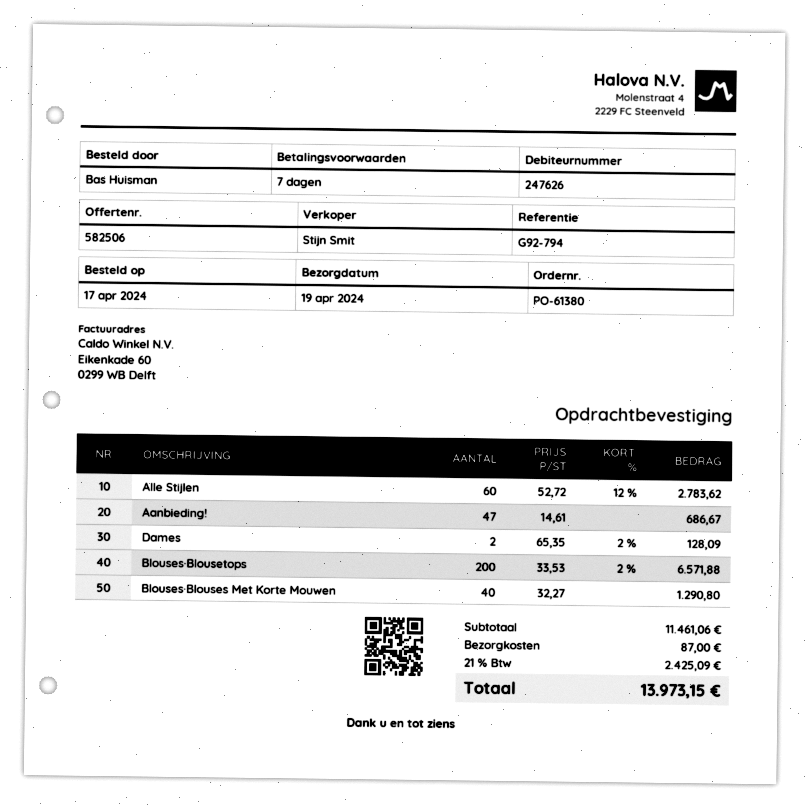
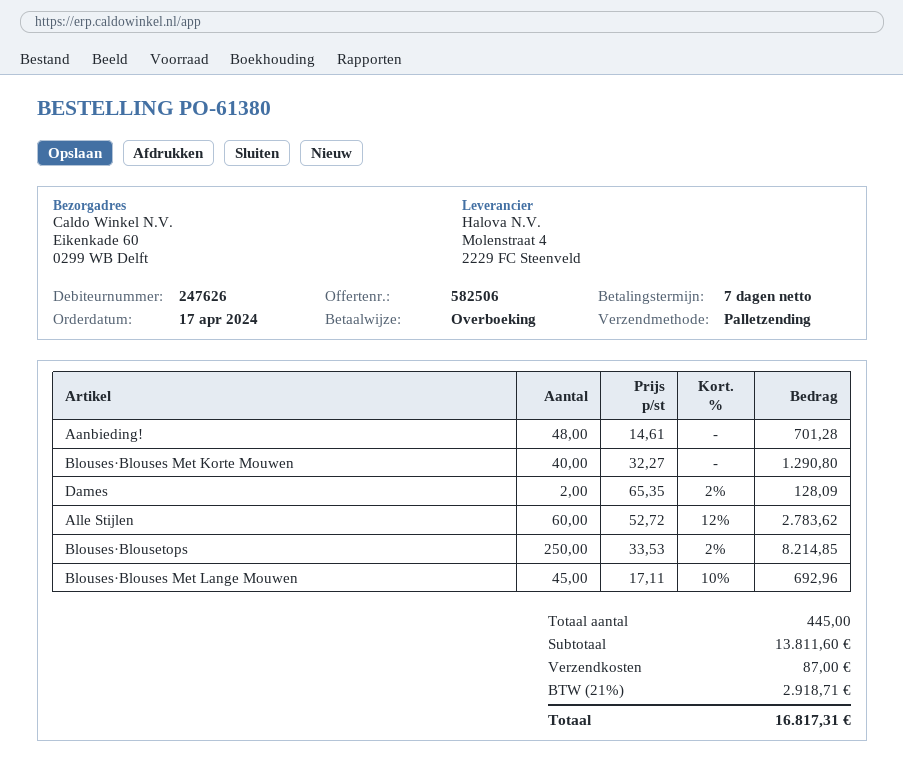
Aanbieding!: 47 x 14.61 = 686.67 -> 48 x 14.61 = 701.28
Blouses·Blousetops: 200 x 33.53 - 2% = 6571.88 -> 250 x 33.53 - 2% = 8214.85
Blouses·Blouses Met Lange Mouwen: none -> 45 x 17.11 - 10% = 692.96
subtotal: 11461.06 -> 13811.60
tax: 21% = 2425.09 -> 21% = 2918.71
total: 13973.15 -> 16817.31

